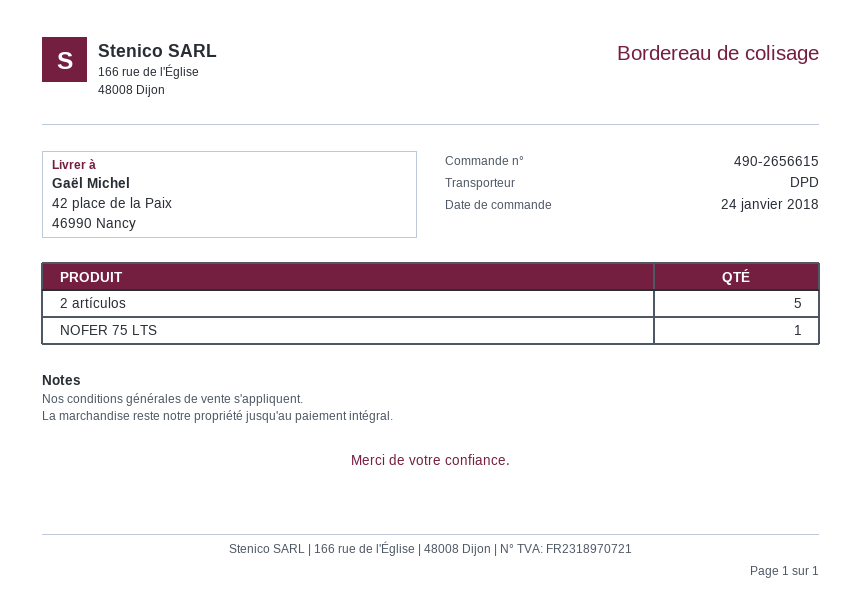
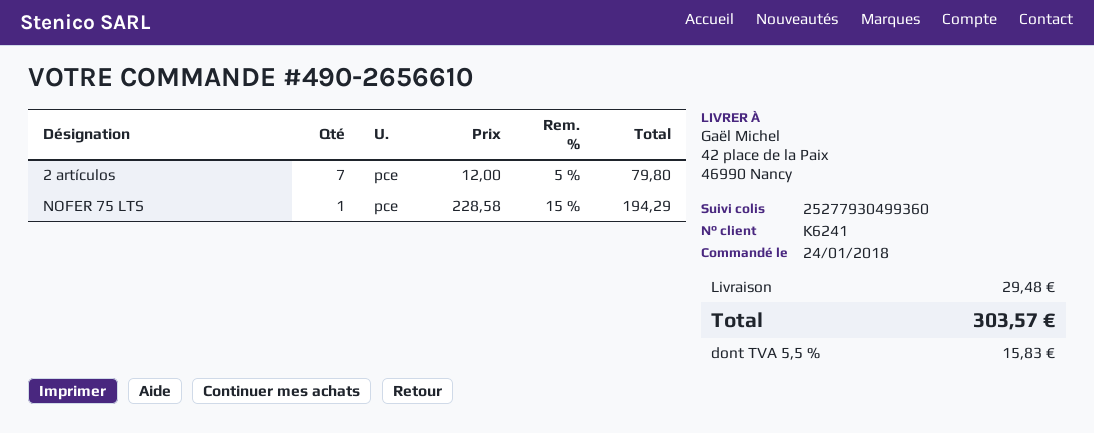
order number: 490-2656615 -> 490-2656610
2 artículos: 5 -> 7

